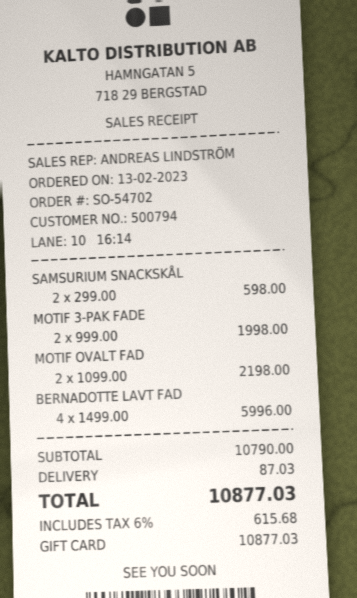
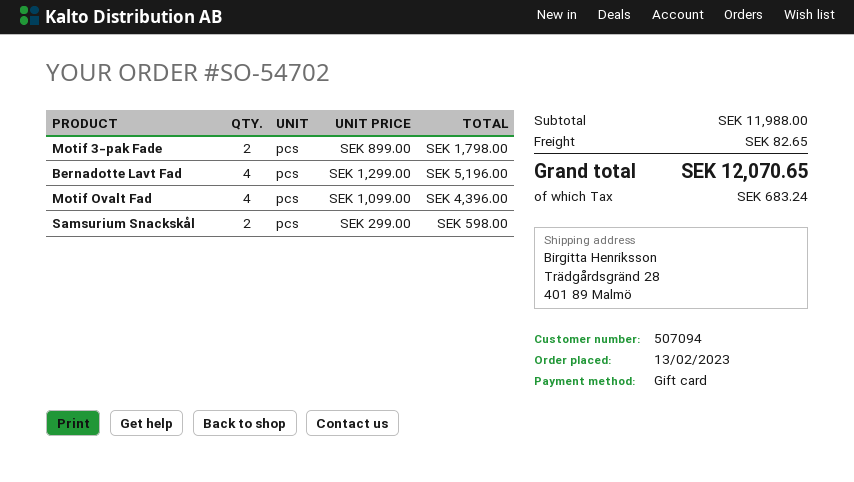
customer number: 500794 -> 507094
MOTIF 3-PAK FADE: 2 x 999.00 = 1998.00 -> 2 x 899.00 = 1798.00
MOTIF OVALT FAD: 2 x 1099.00 = 2198.00 -> 4 x 1099.00 = 4396.00
BERNADOTTE LAVT FAD: 4 x 1499.00 = 5996.00 -> 4 x 1299.00 = 5196.00
subtotal: 10790.00 -> 11988.00
shipping: 87.03 -> 82.65
tax: 615.68 -> 683.24
total: 10877.03 -> 12070.65

